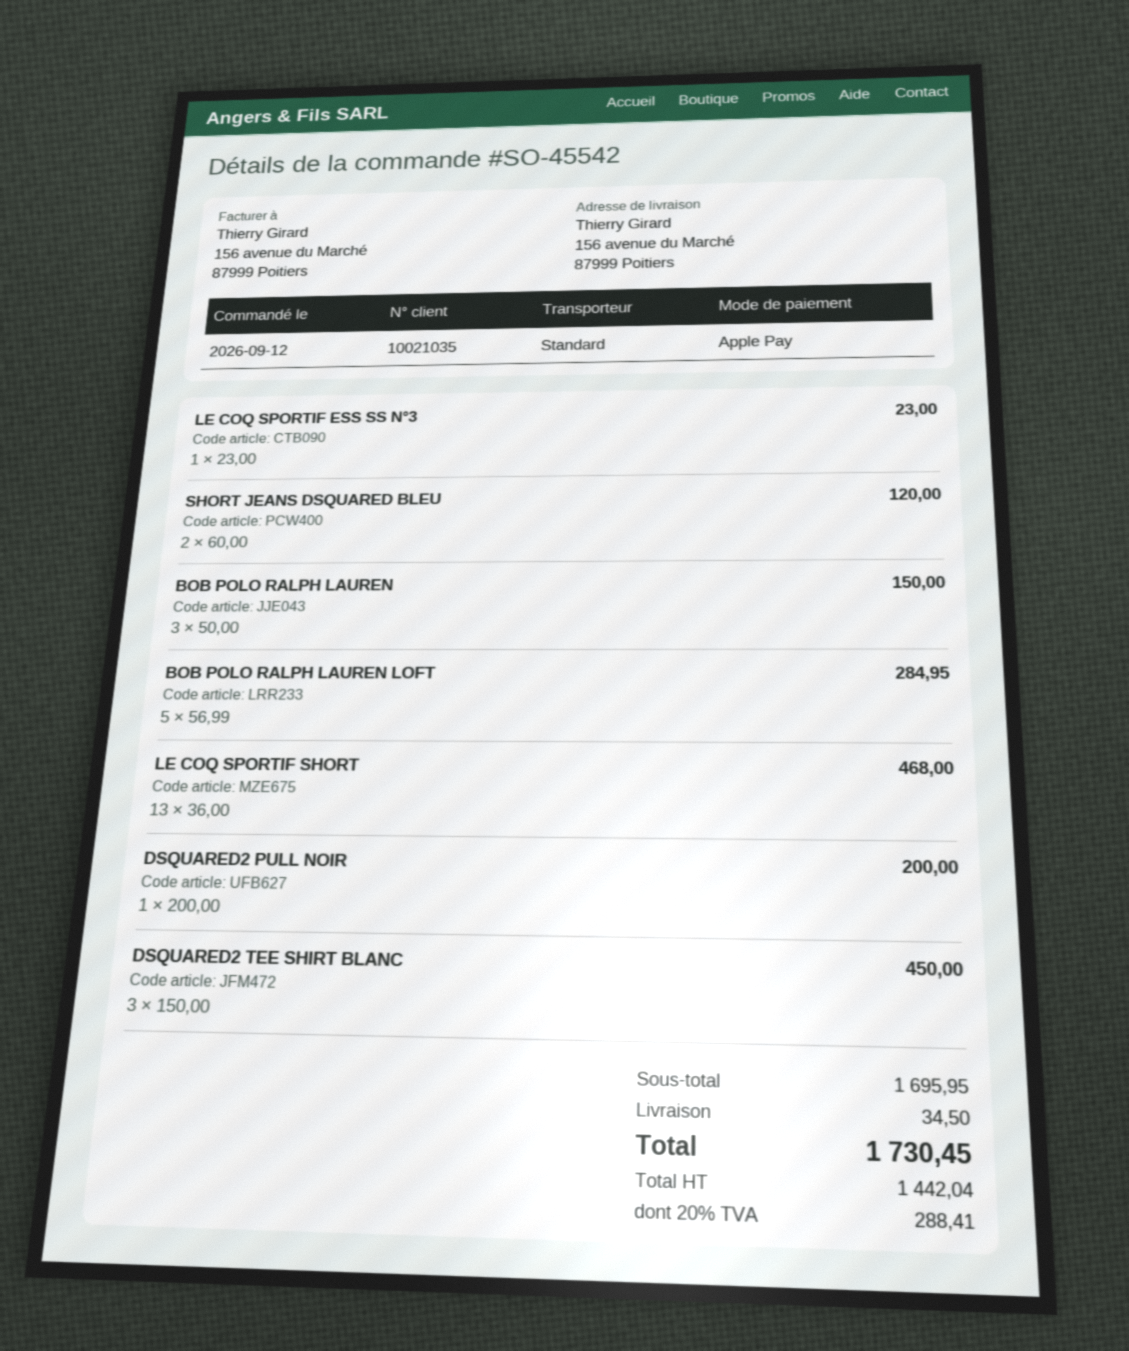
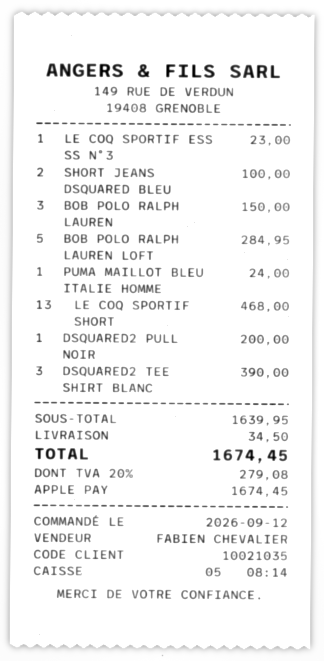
SHORT JEANS DSQUARED BLEU: 2 for 120.00 -> 2 for 100.00
DSQUARED2 TEE SHIRT BLANC: 3 for 450.00 -> 3 for 390.00
PUMA MAILLOT BLEU ITALIE HOMME: none -> 1 for 24.00
subtotal: 1695.95 -> 1639.95
tax: 20% = 288.41 -> 20% = 279.08
total: 1730.45 -> 1674.45

